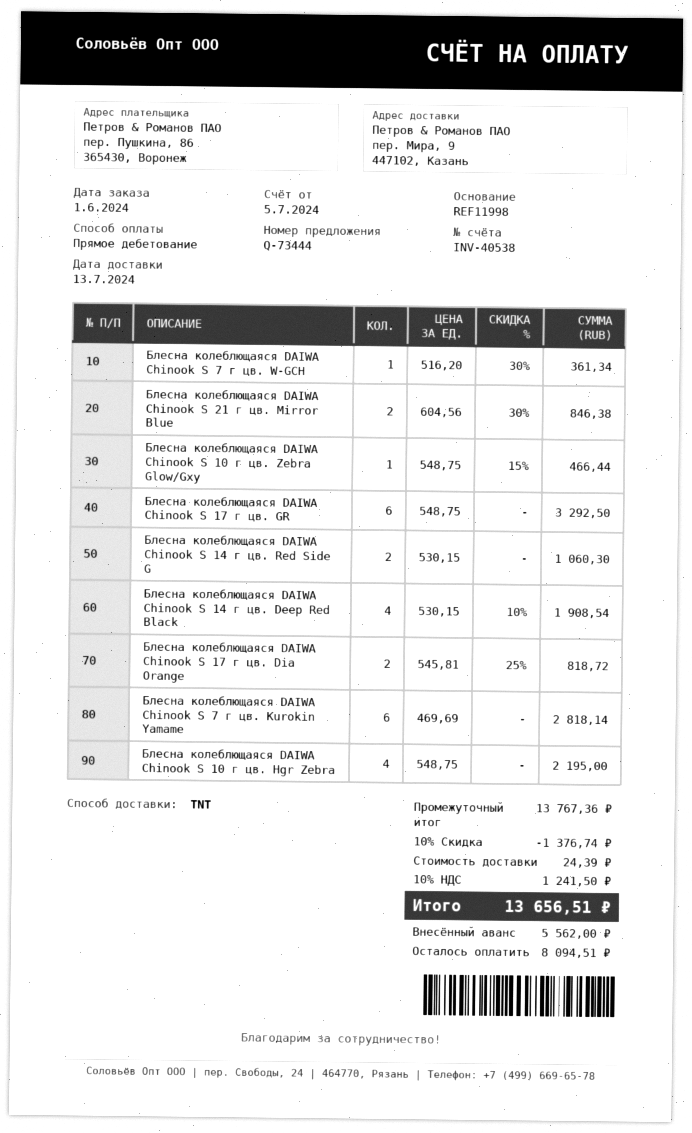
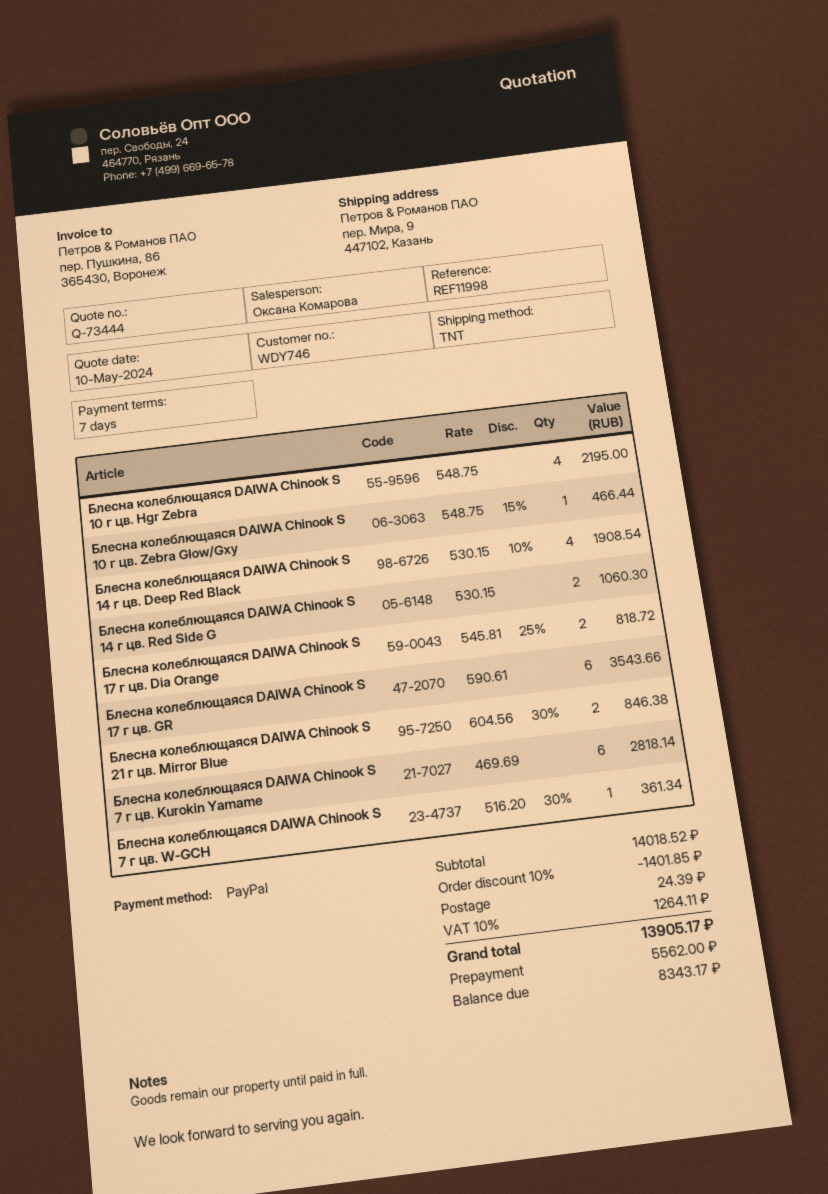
payment method: direct debit -> PayPal
Блесна колеблющаяся DAIWA Chinook S 17 г цв. GR: 6 x 548.75 = 3292.50 -> 6 x 590.61 = 3543.66
subtotal: 13767.36 -> 14018.52
discount: 10% = 1376.74 -> 10% = 1401.85
tax: 10% = 1241.50 -> 10% = 1264.11
total: 13656.51 -> 13905.17
balance: 8094.51 -> 8343.17

